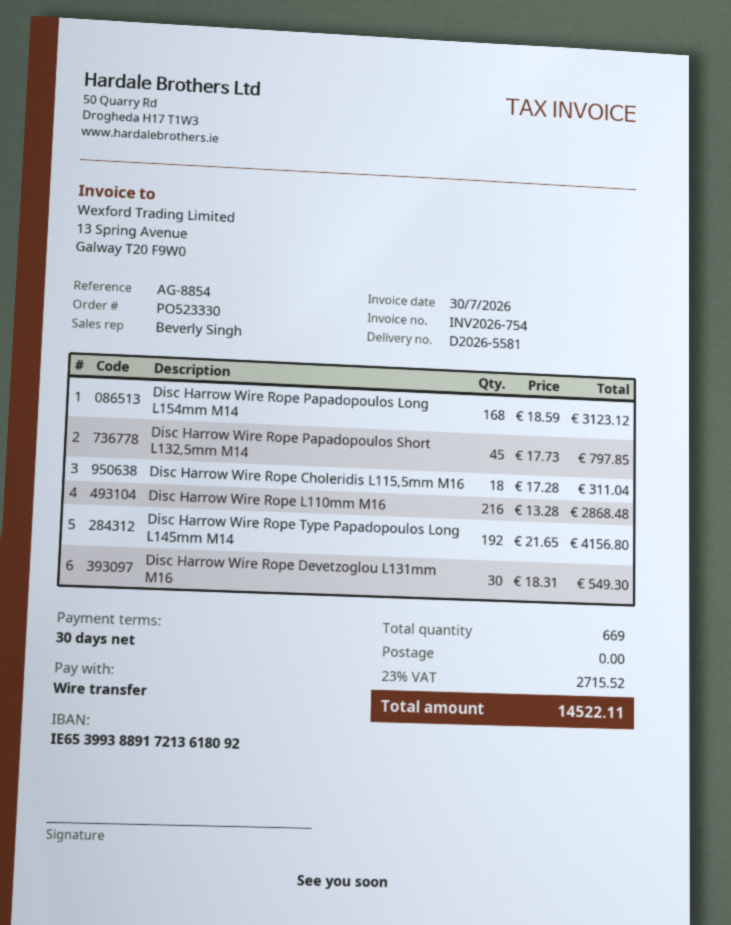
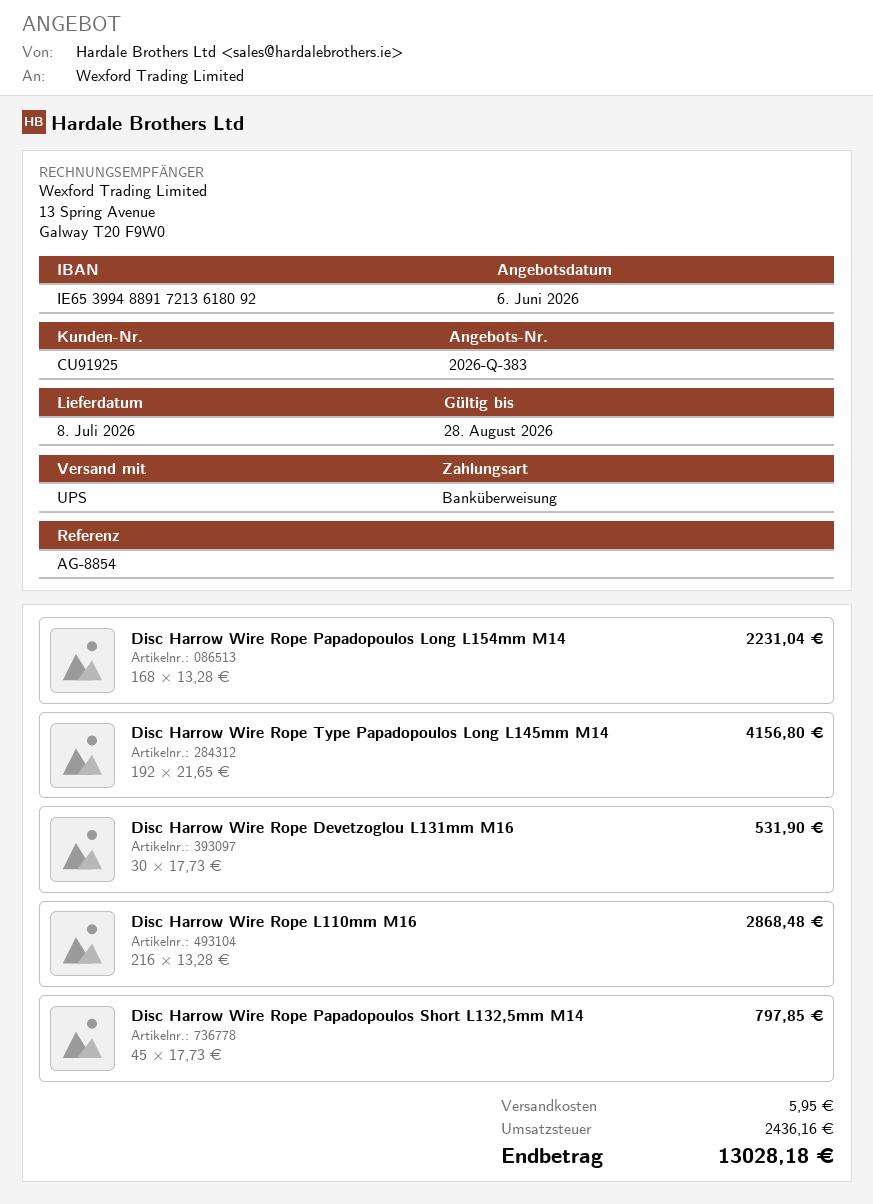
bank account: IE65399388917213618092 -> IE65399488917213618092
Disc Harrow Wire Rope Papadopoulos Long L154mm M14: 168 x 18.59 = 3123.12 -> 168 x 13.28 = 2231.04
Disc Harrow Wire Rope Choleridis L115,5mm M16: 18 x 17.28 = 311.04 -> none
Disc Harrow Wire Rope Devetzoglou L131mm M16: 30 x 18.31 = 549.30 -> 30 x 17.73 = 531.90
shipping: 0.00 -> 5.95
tax: 2715.52 -> 2436.16
total: 14522.11 -> 13028.18

